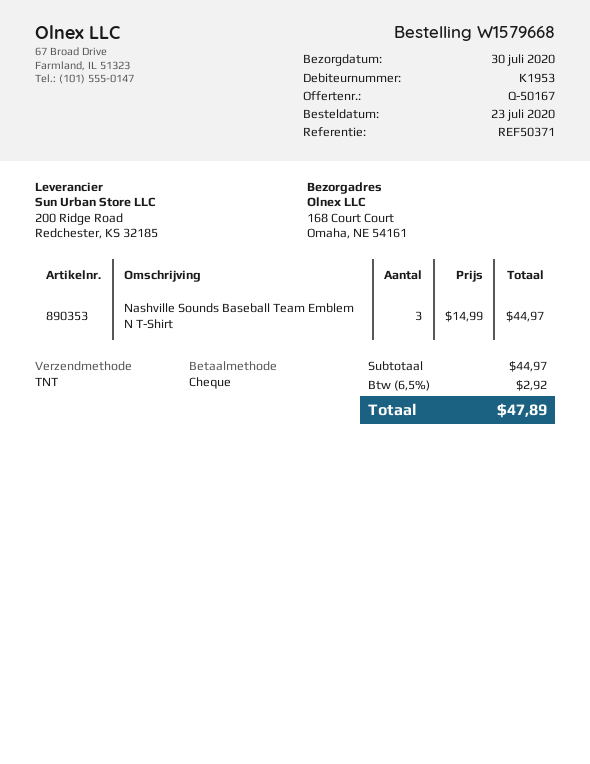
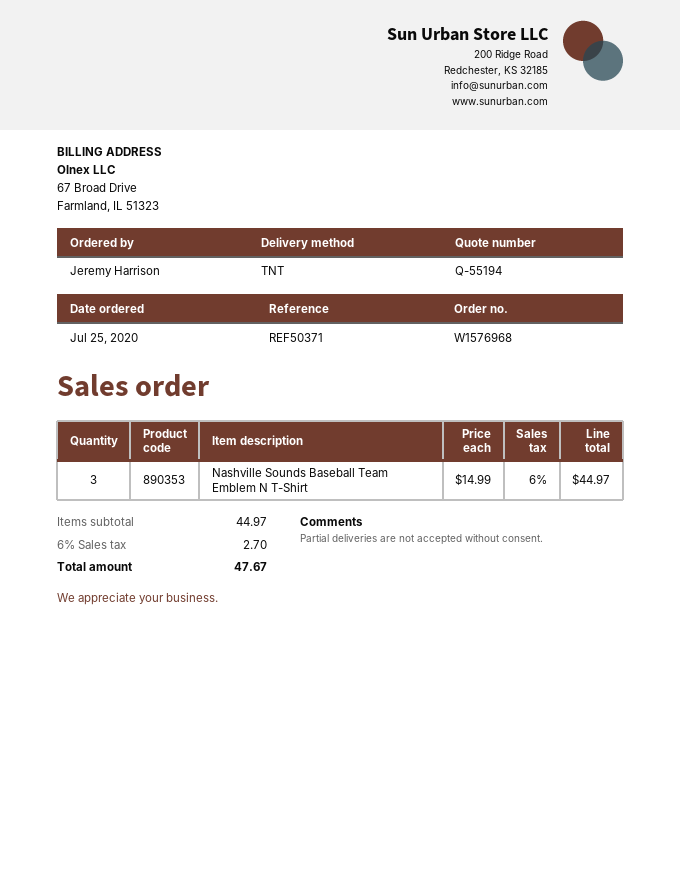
quote number: Q-50167 -> Q-55194
order number: W1579668 -> W1576968
order date: 2020-07-23 -> 2020-07-25
tax: 6.5% = 2.92 -> 6% = 2.70
total: 47.89 -> 47.67

